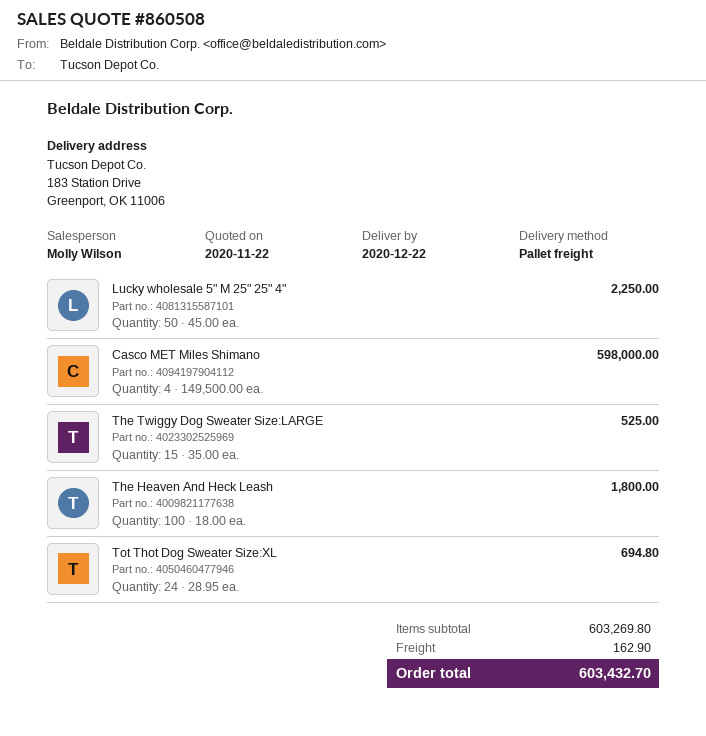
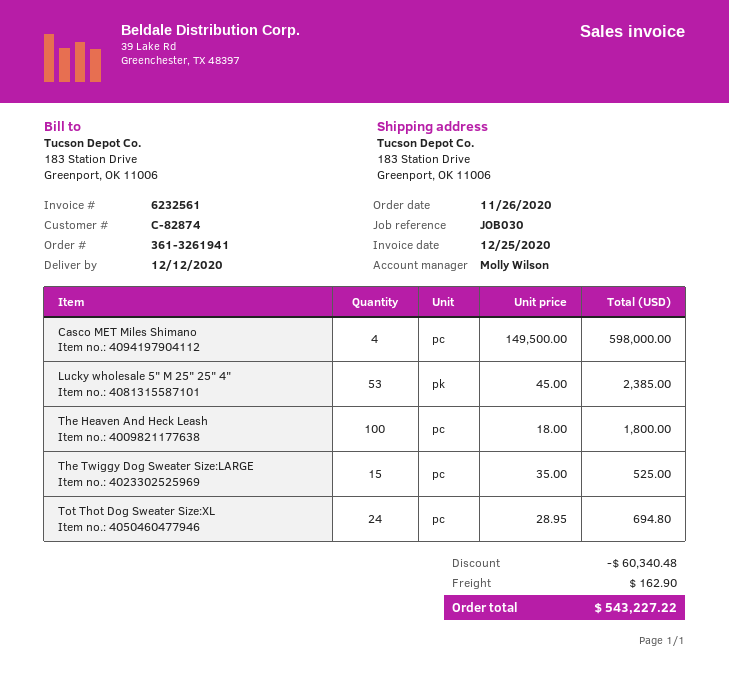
delivery date: 2020-12-22 -> 2020-12-12
Lucky wholesale 5" M 25" 25" 4": 50 x 45.00 = 2250.00 -> 53 x 45.00 = 2385.00
discount: none -> 60340.48
total: 603432.70 -> 543227.22

